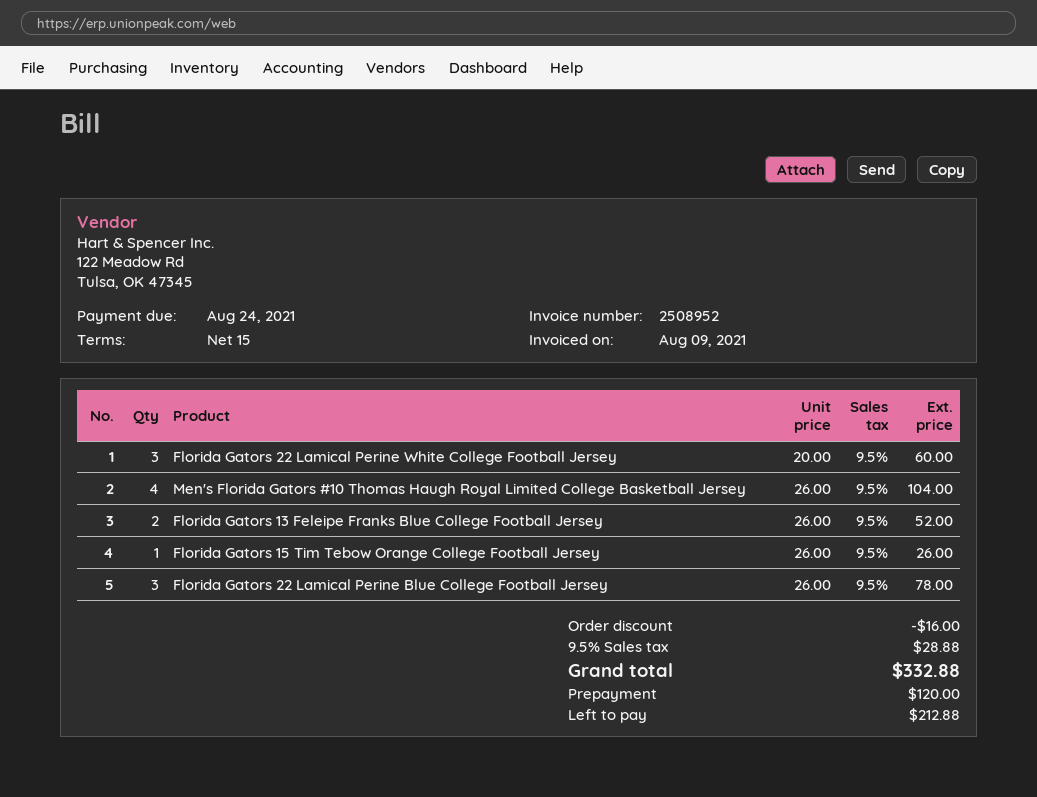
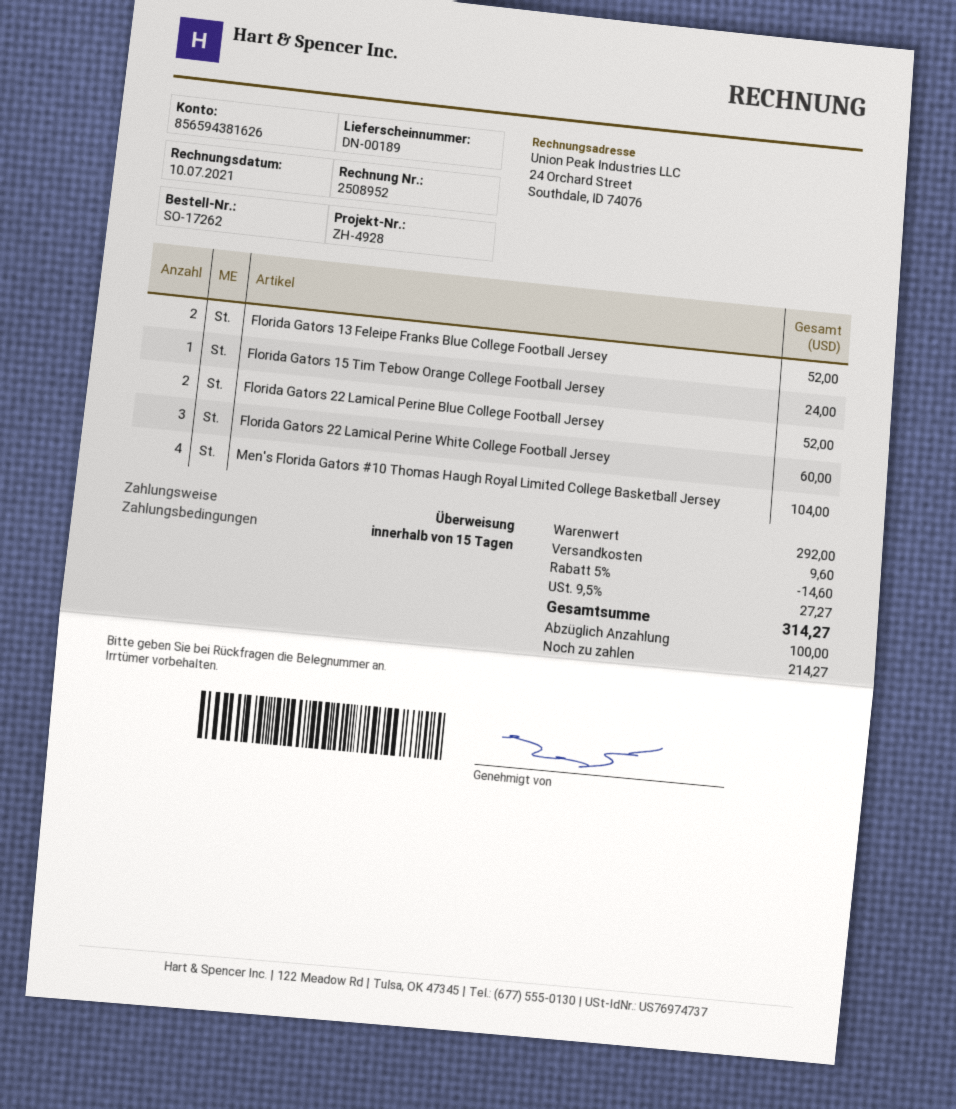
invoice date: 2021-08-09 -> 2021-07-10
Florida Gators 15 Tim Tebow Orange College Football Jersey: 1 for 26.00 -> 1 for 24.00
Florida Gators 22 Lamical Perine Blue College Football Jersey: 3 for 78.00 -> 2 for 52.00
discount: 16.00 -> 14.60
shipping: none -> 9.60
tax: 9.5% = 28.88 -> 9.5% = 27.27
total: 332.88 -> 314.27
deposit: 120.00 -> 100.00
balance: 212.88 -> 214.27

